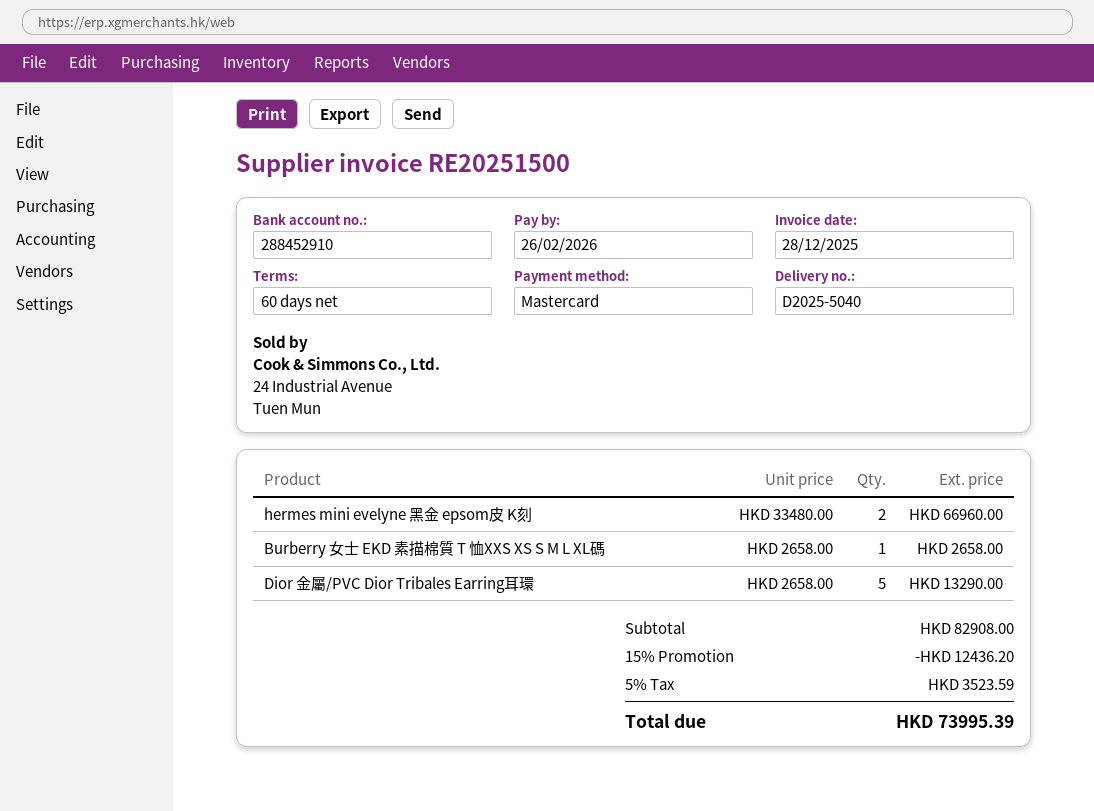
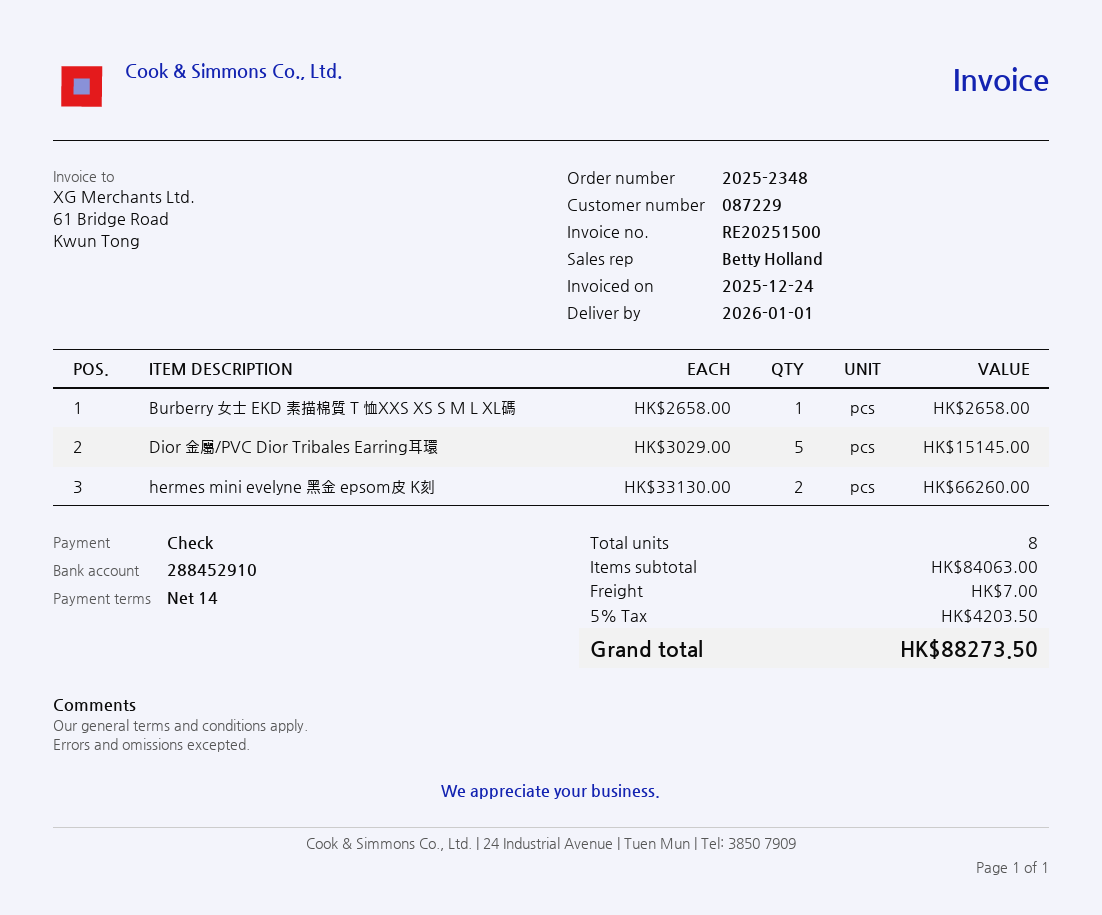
invoice date: 2025-12-28 -> 2025-12-24
payment terms: 60 days -> 14 days
payment method: Mastercard -> cheque
hermes mini evelyne 黑金 epsom皮 K刻: 2 x 33480.00 = 66960.00 -> 2 x 33130.00 = 66260.00
Dior 金屬/PVC Dior Tribales Earring耳環: 5 x 2658.00 = 13290.00 -> 5 x 3029.00 = 15145.00
subtotal: 82908.00 -> 84063.00
discount: 15% = 12436.20 -> none
shipping: none -> 7.00
tax: 5% = 3523.59 -> 5% = 4203.50
total: 73995.39 -> 88273.50

